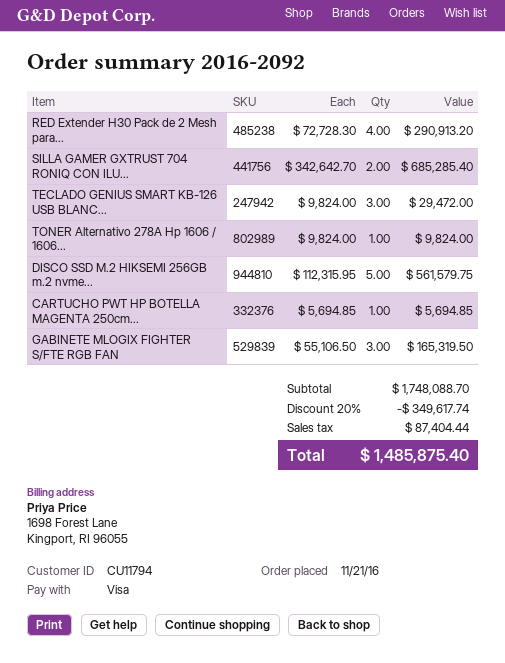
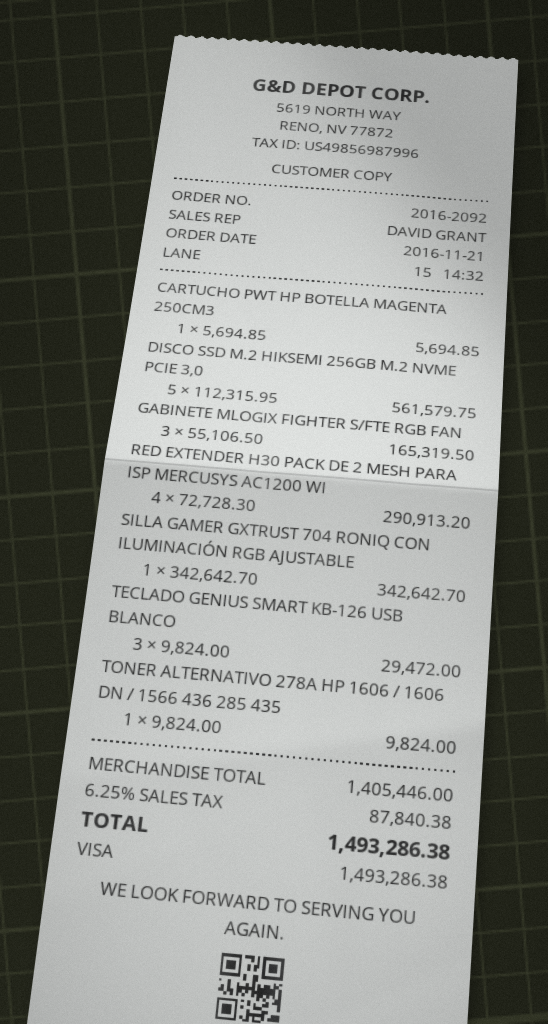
SILLA GAMER GXTRUST 704 RONIQ CON ILU...: 2 x 342642.70 = 685285.40 -> 1 x 342642.70 = 342642.70
subtotal: 1748088.70 -> 1405446.00
discount: 20% = 349617.74 -> none
tax: 87404.44 -> 87840.38
total: 1485875.40 -> 1493286.38

